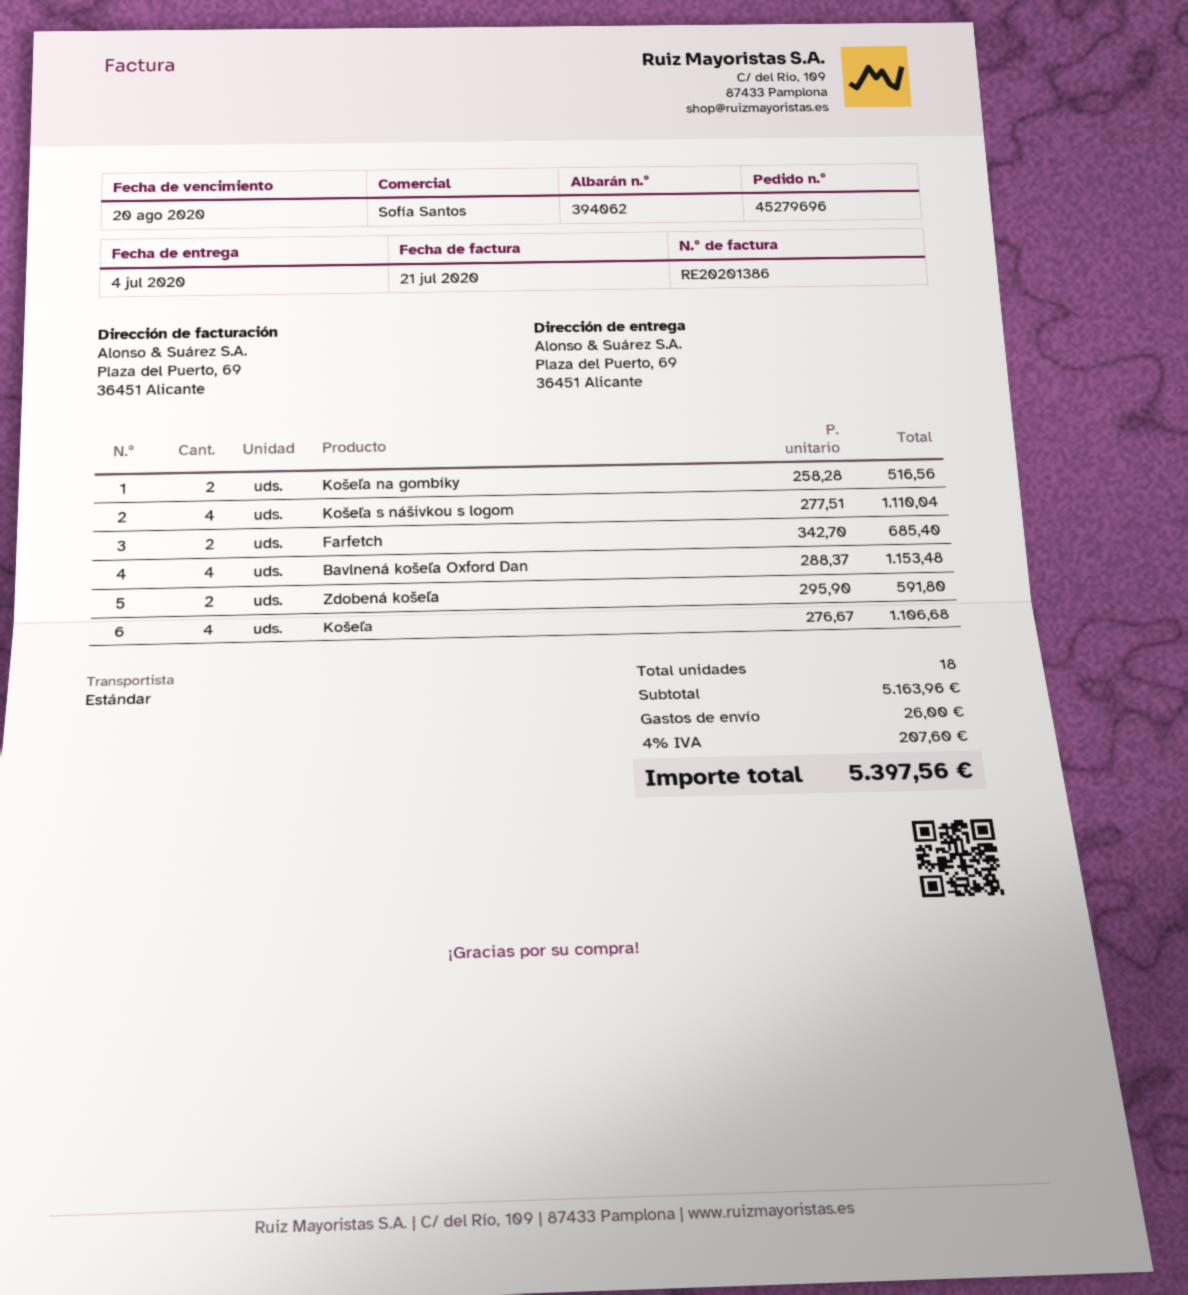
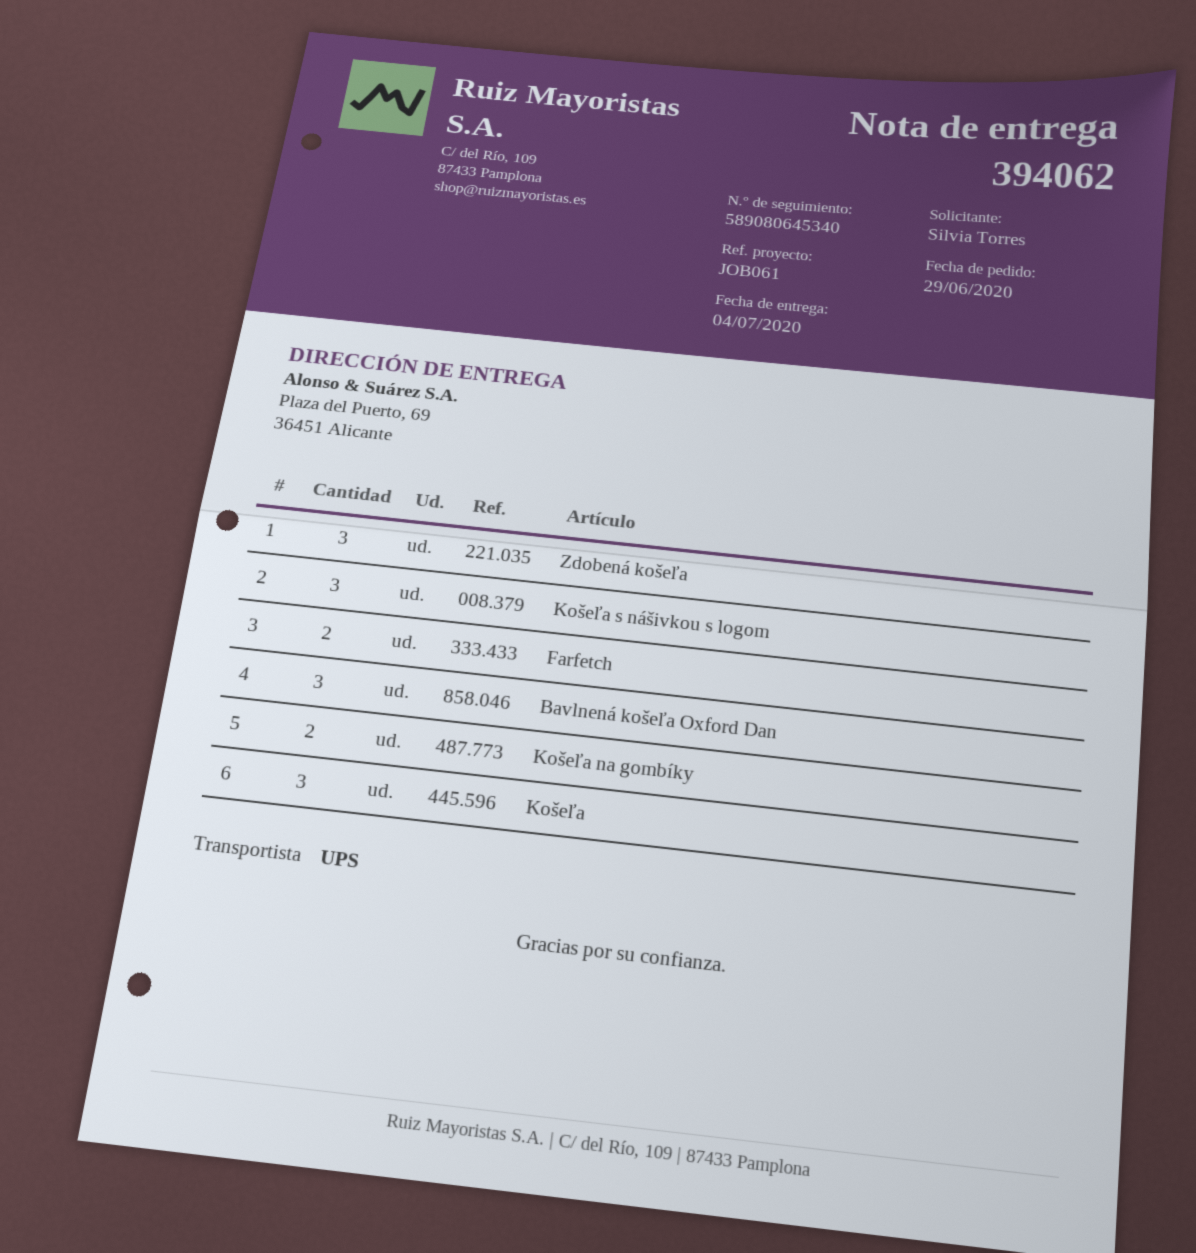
shipping method: standard -> UPS
Košeľa s nášivkou s logom: 4 -> 3
Bavlnená košeľa Oxford Dan: 4 -> 3
Zdobená košeľa: 2 -> 3
Košeľa: 4 -> 3

